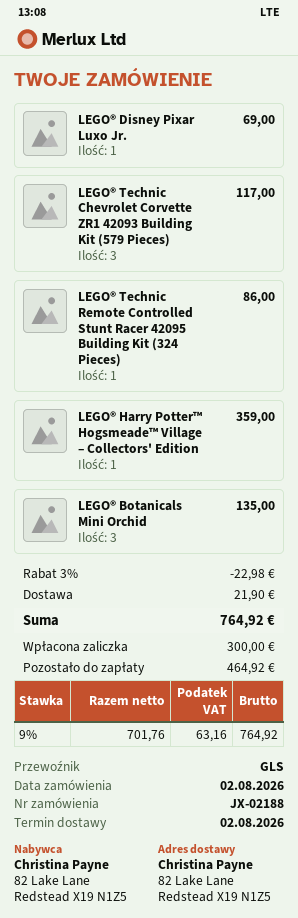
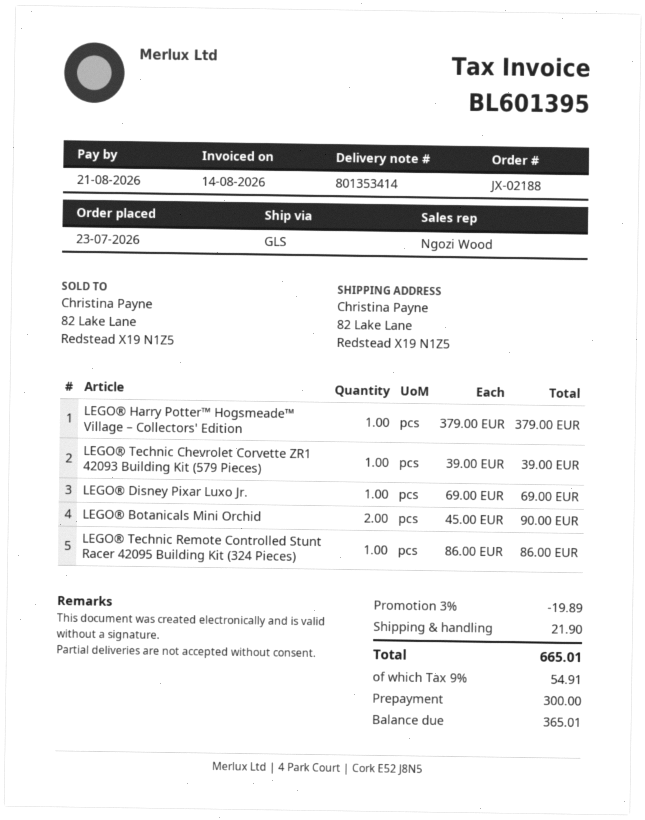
order date: 2026-08-02 -> 2026-07-23
LEGO® Technic Chevrolet Corvette ZR1 42093 Building Kit (579 Pieces): 3 for 117.00 -> 1 for 39.00
LEGO® Harry Potter™ Hogsmeade™ Village – Collectors' Edition: 1 for 359.00 -> 1 for 379.00
LEGO® Botanicals Mini Orchid: 3 for 135.00 -> 2 for 90.00
discount: 3% = 22.98 -> 3% = 19.89
tax: 9% = 63.16 -> 9% = 54.91
total: 764.92 -> 665.01
balance: 464.92 -> 365.01

